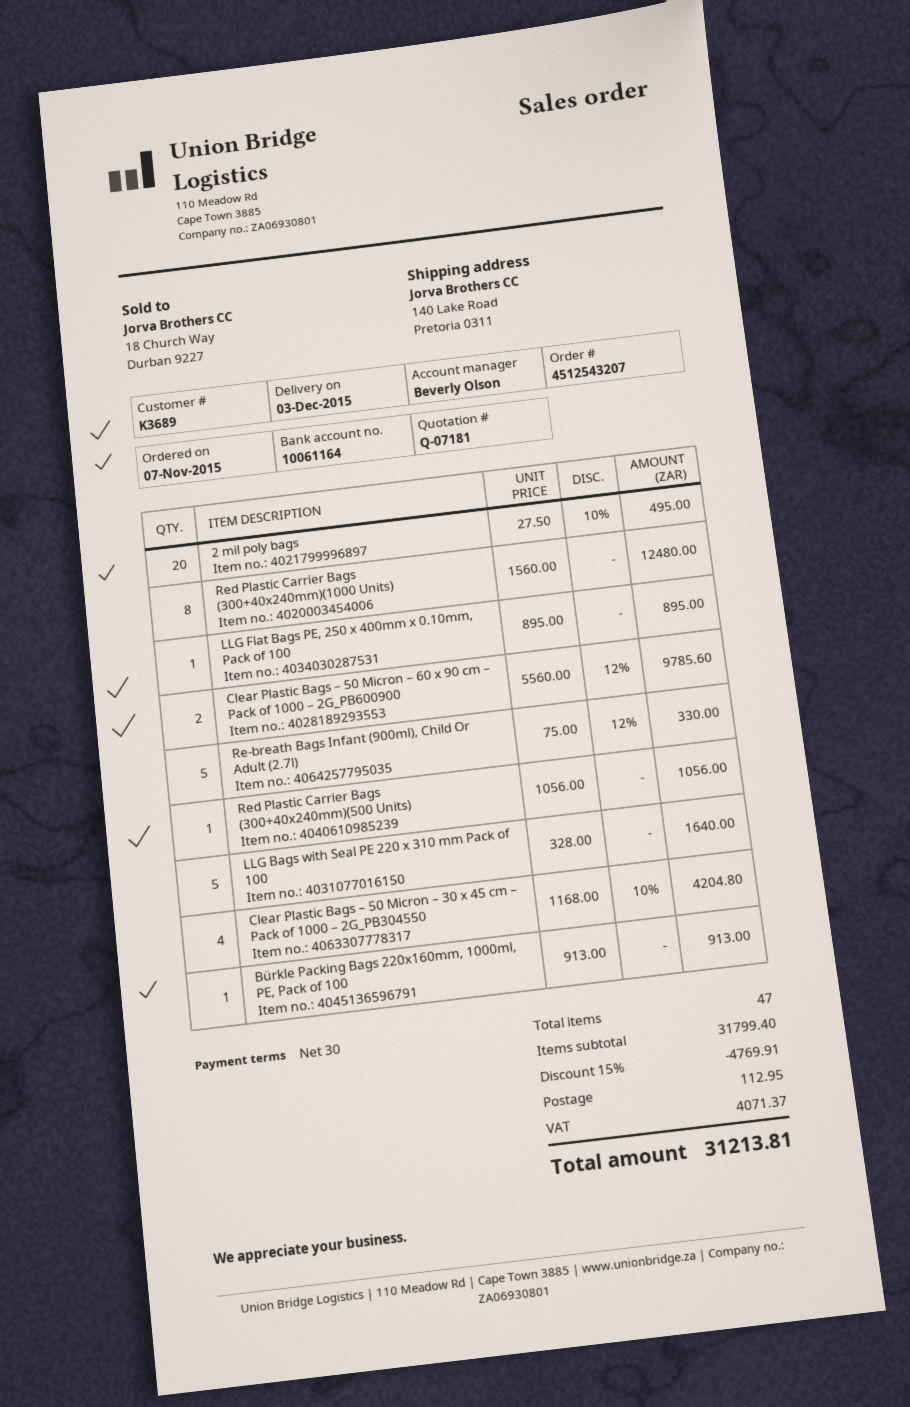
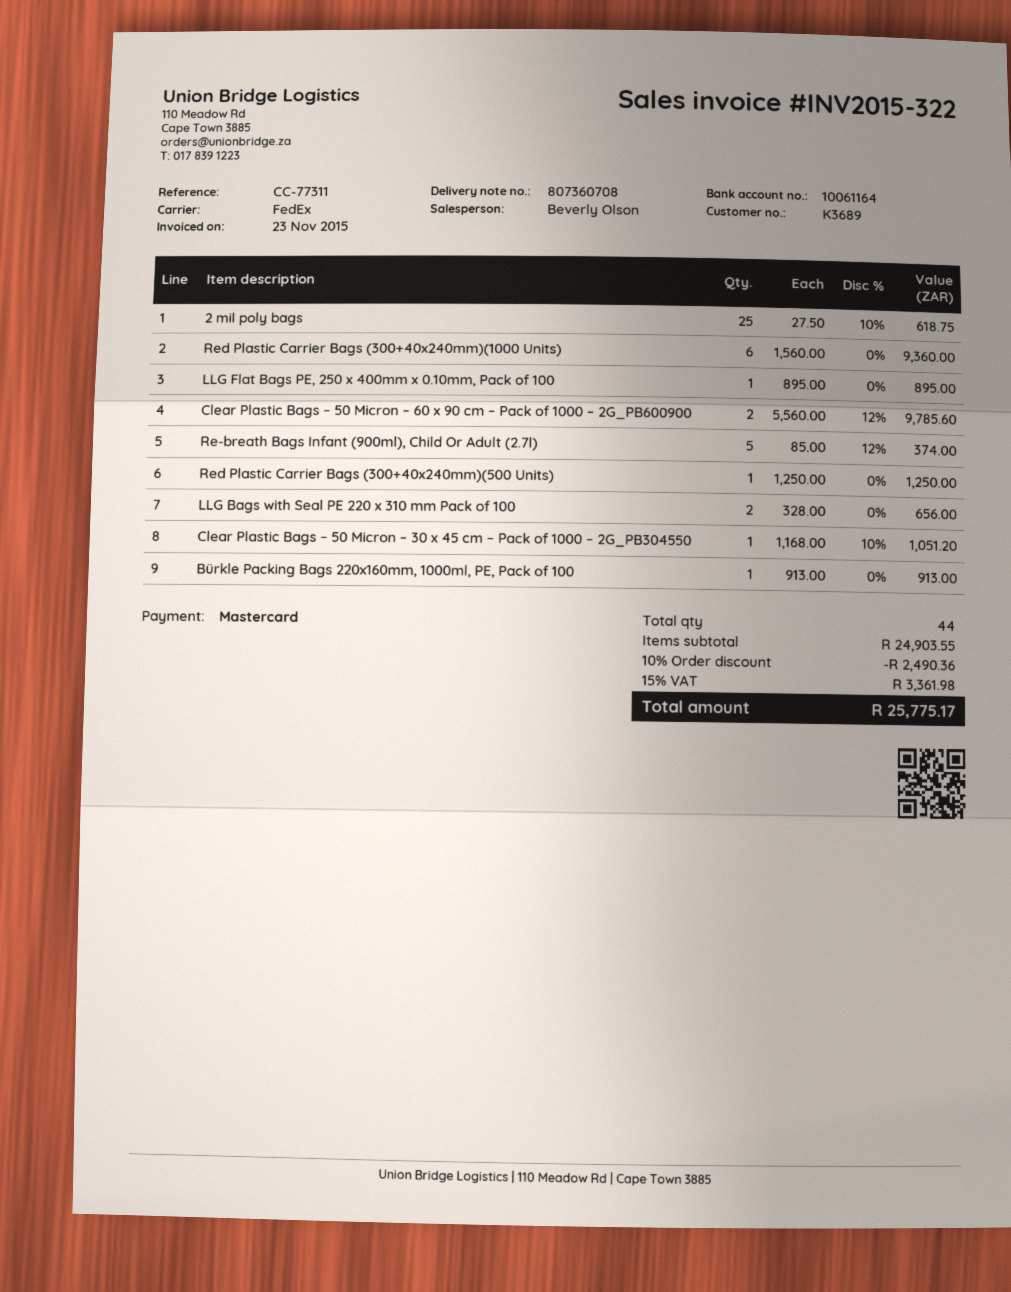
2 mil poly bags: 20 x 27.50 - 10% = 495.00 -> 25 x 27.50 - 10% = 618.75
Red Plastic Carrier Bags (300+40x240mm)(1000 Units): 8 x 1560.00 = 12480.00 -> 6 x 1560.00 = 9360.00
Re-breath Bags Infant (900ml), Child Or Adult (2.7l): 5 x 75.00 - 12% = 330.00 -> 5 x 85.00 - 12% = 374.00
Red Plastic Carrier Bags (300+40x240mm)(500 Units): 1 x 1056.00 = 1056.00 -> 1 x 1250.00 = 1250.00
LLG Bags with Seal PE 220 x 310 mm Pack of 100: 5 x 328.00 = 1640.00 -> 2 x 328.00 = 656.00
Clear Plastic Bags – 50 Micron – 30 x 45 cm – Pack of 1000 – 2G_PB304550: 4 x 1168.00 - 10% = 4204.80 -> 1 x 1168.00 - 10% = 1051.20
total quantity: 47 -> 44
subtotal: 31799.40 -> 24903.55
discount: 15% = 4769.91 -> 10% = 2490.36
shipping: 112.95 -> none
tax: 4071.37 -> 3361.98
total: 31213.81 -> 25775.17

